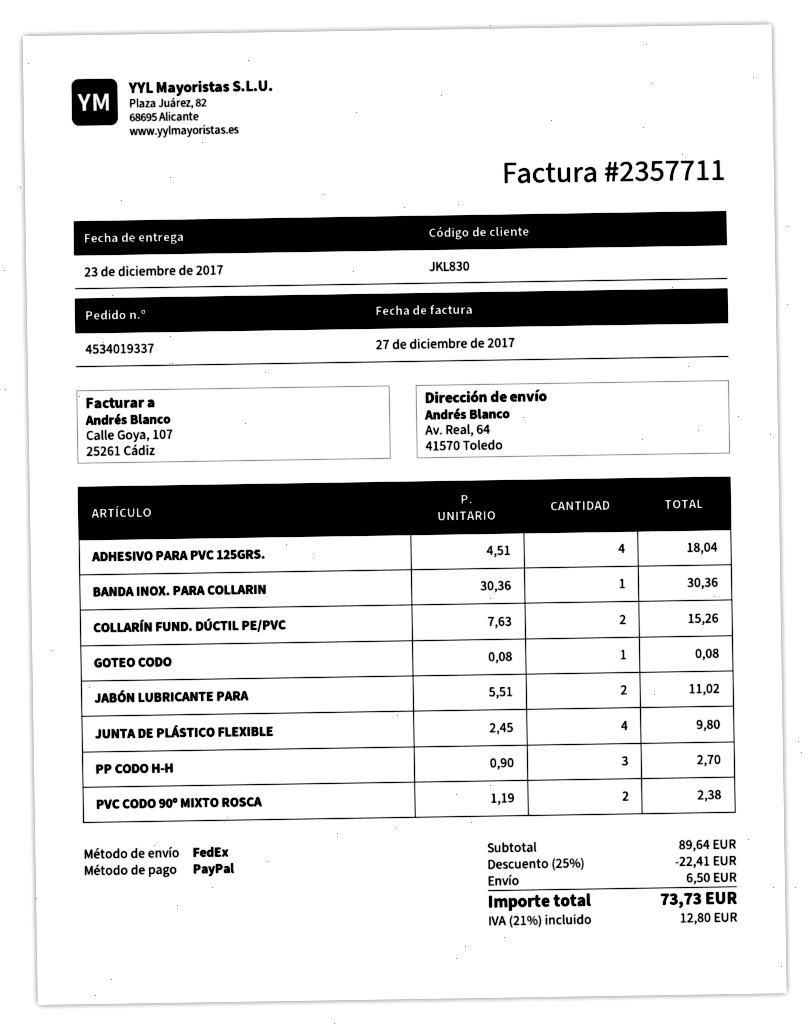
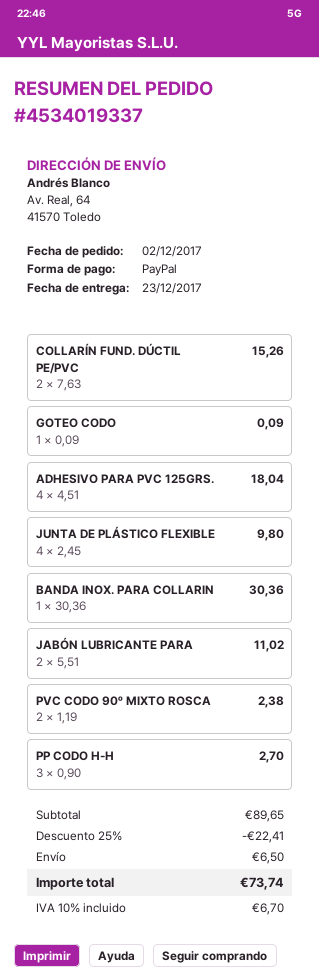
GOTEO CODO: 1 x 0.08 = 0.08 -> 1 x 0.09 = 0.09
subtotal: 89.64 -> 89.65
tax: 21% = 12.80 -> 10% = 6.70
total: 73.73 -> 73.74

